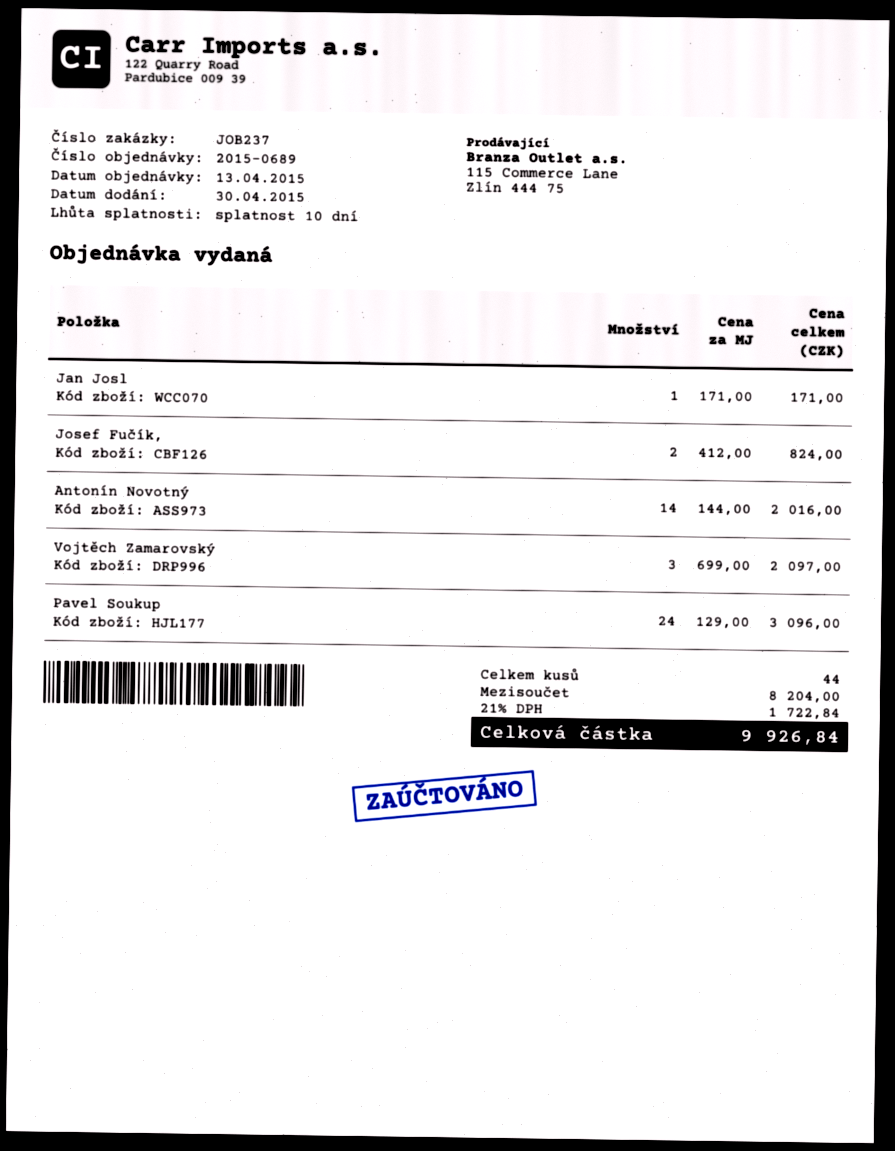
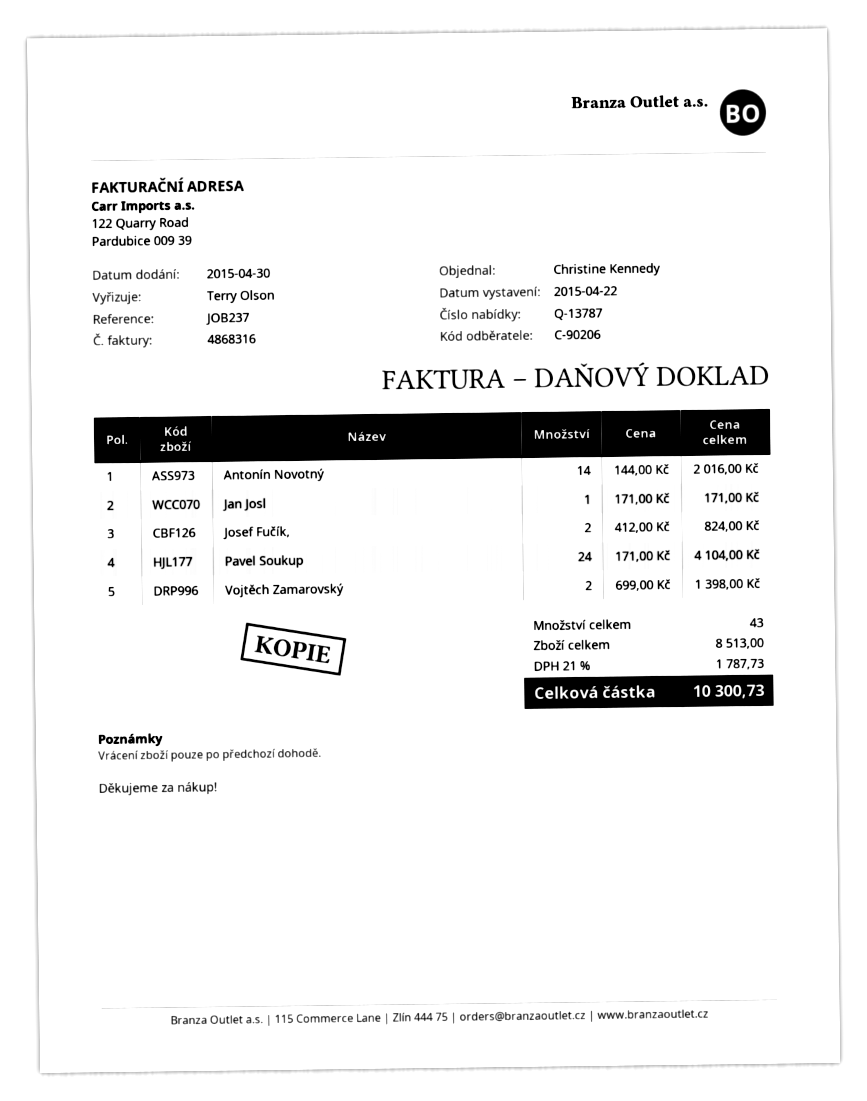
Vojtěch Zamarovský: 3 x 699.00 = 2097.00 -> 2 x 699.00 = 1398.00
Pavel Soukup: 24 x 129.00 = 3096.00 -> 24 x 171.00 = 4104.00
total quantity: 44 -> 43
subtotal: 8204.00 -> 8513.00
tax: 21% = 1722.84 -> 21% = 1787.73
total: 9926.84 -> 10300.73

